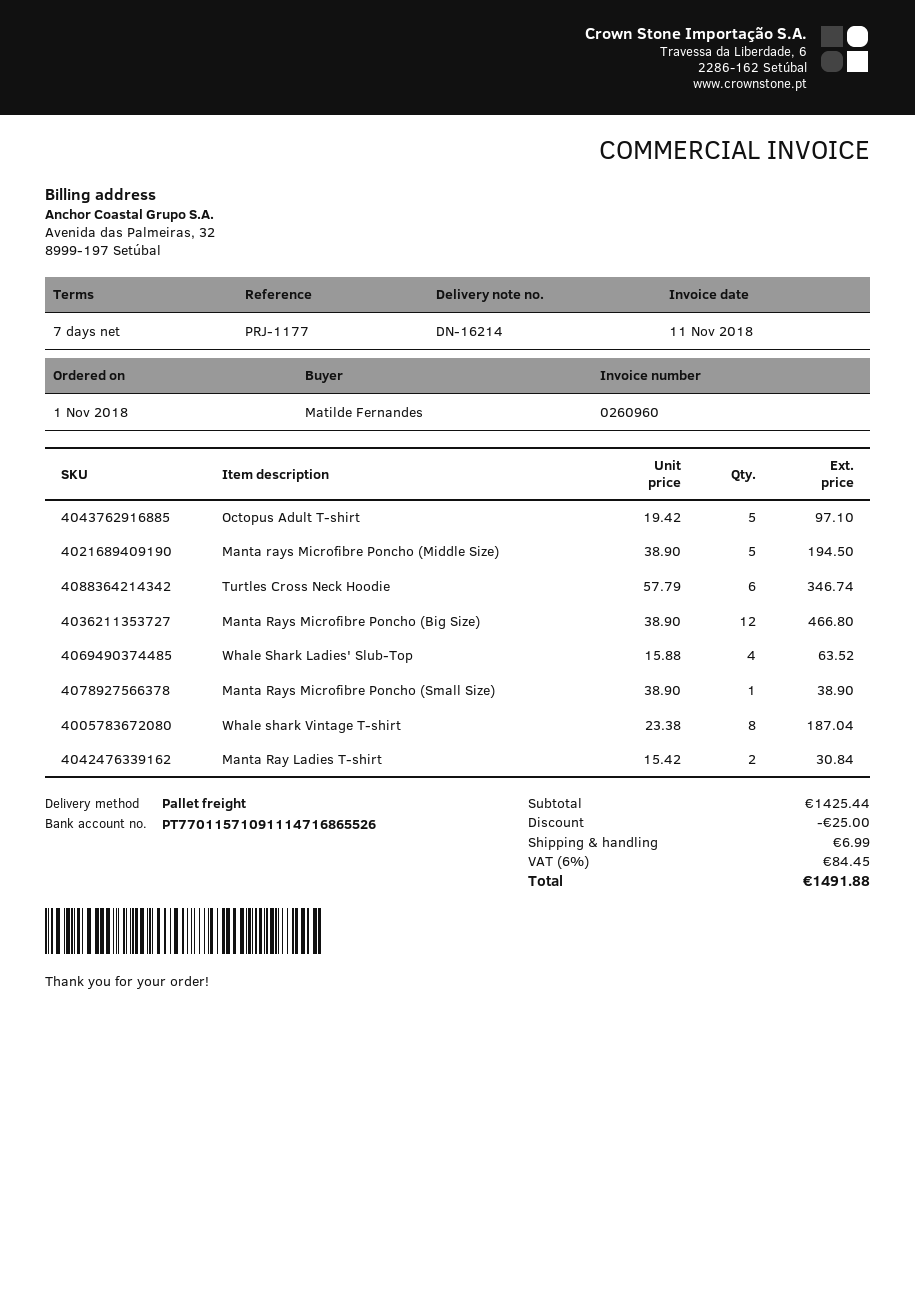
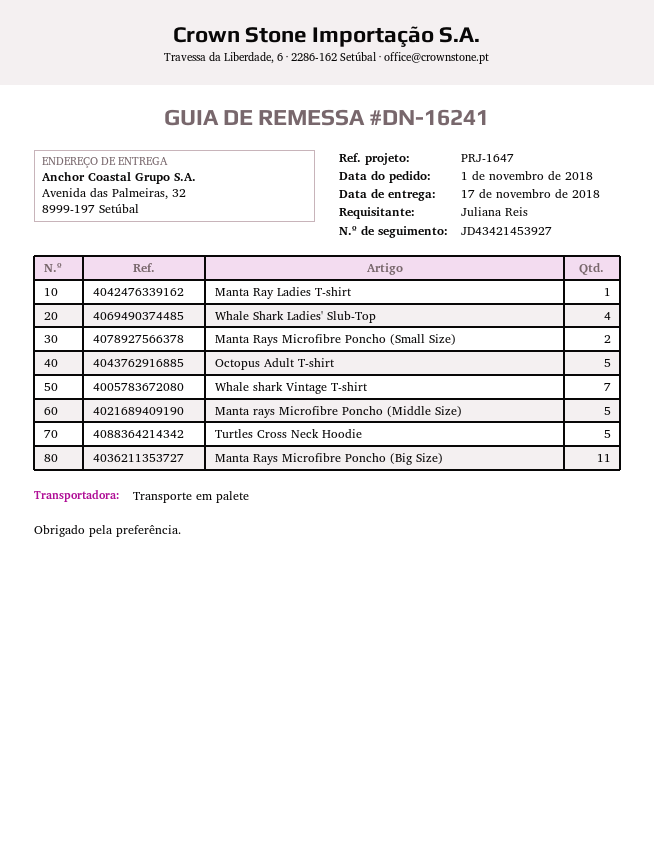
delivery note number: DN-16214 -> DN-16241
reference: PRJ-1177 -> PRJ-1647
ordered by: Matilde Fernandes -> Juliana Reis
Turtles Cross Neck Hoodie: 6 -> 5
Manta Rays Microfibre Poncho (Big Size): 12 -> 11
Manta Rays Microfibre Poncho (Small Size): 1 -> 2
Whale shark Vintage T-shirt: 8 -> 7
Manta Ray Ladies T-shirt: 2 -> 1

